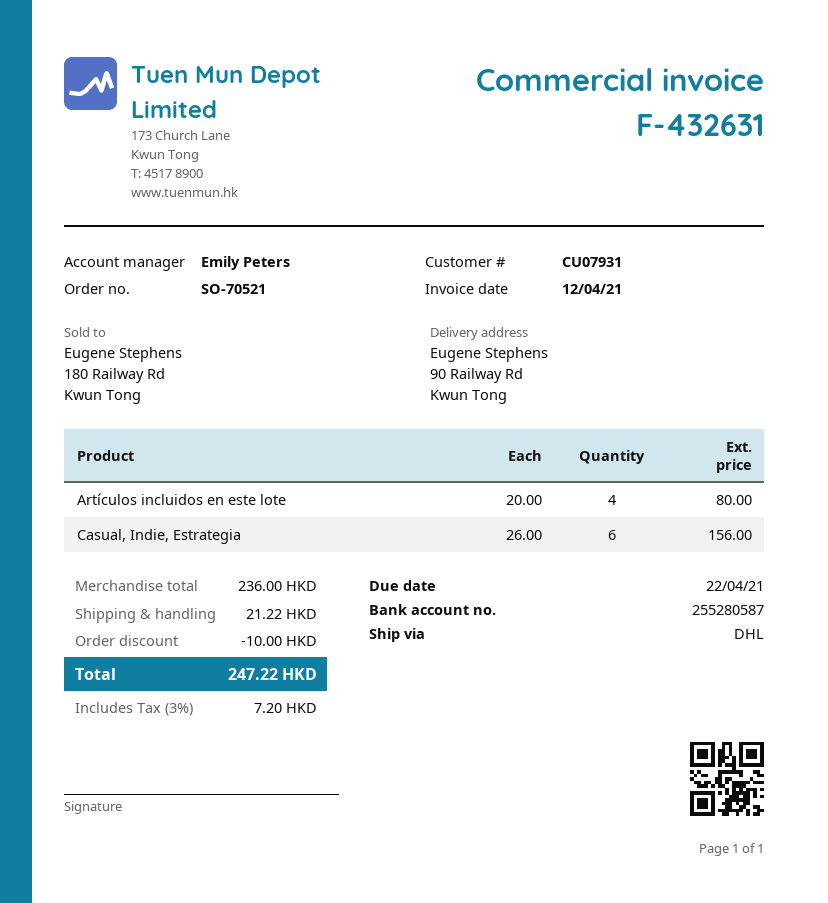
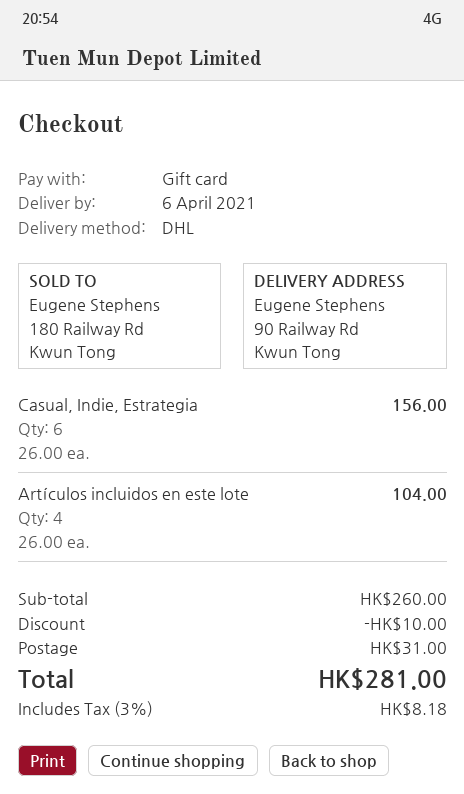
Artículos incluidos en este lote: 4 x 20.00 = 80.00 -> 4 x 26.00 = 104.00
subtotal: 236.00 -> 260.00
shipping: 21.22 -> 31.00
tax: 3% = 7.20 -> 3% = 8.18
total: 247.22 -> 281.00

